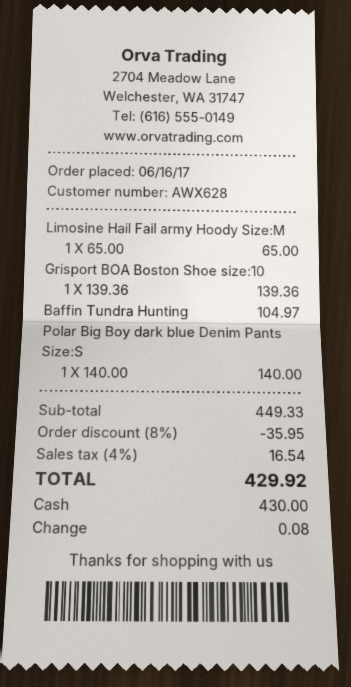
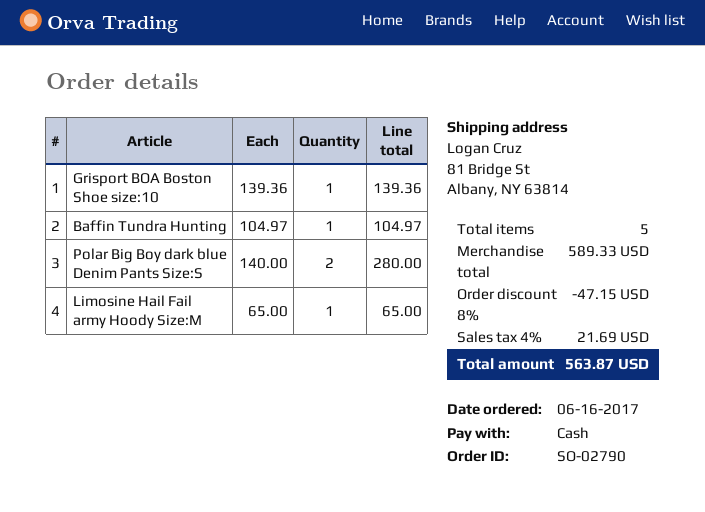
Polar Big Boy dark blue Denim Pants Size:S: 1 x 140.00 = 140.00 -> 2 x 140.00 = 280.00
subtotal: 449.33 -> 589.33
discount: 8% = 35.95 -> 8% = 47.15
tax: 4% = 16.54 -> 4% = 21.69
total: 429.92 -> 563.87

